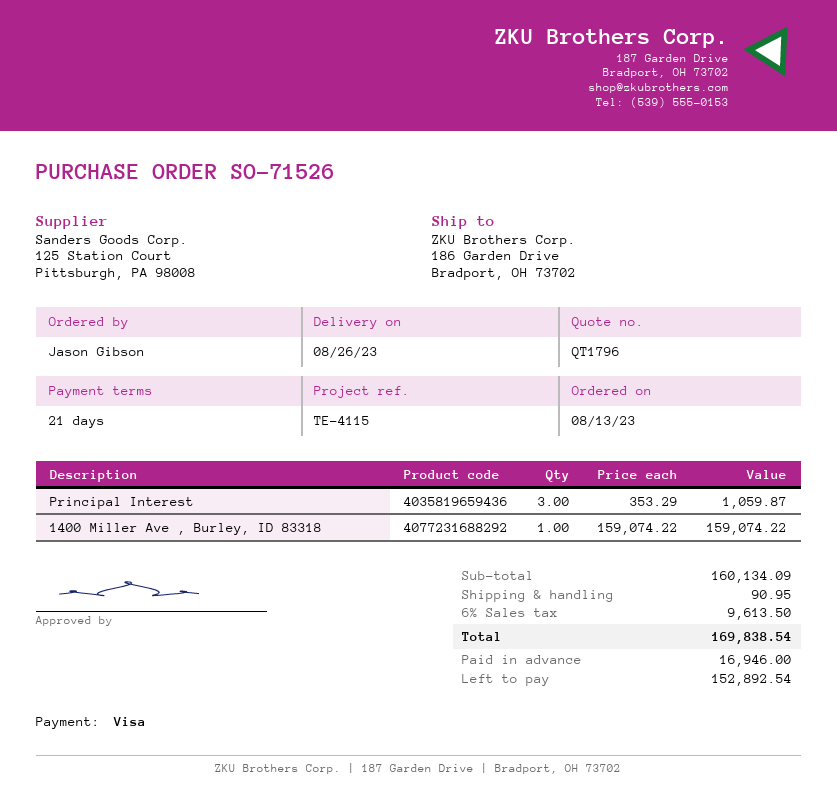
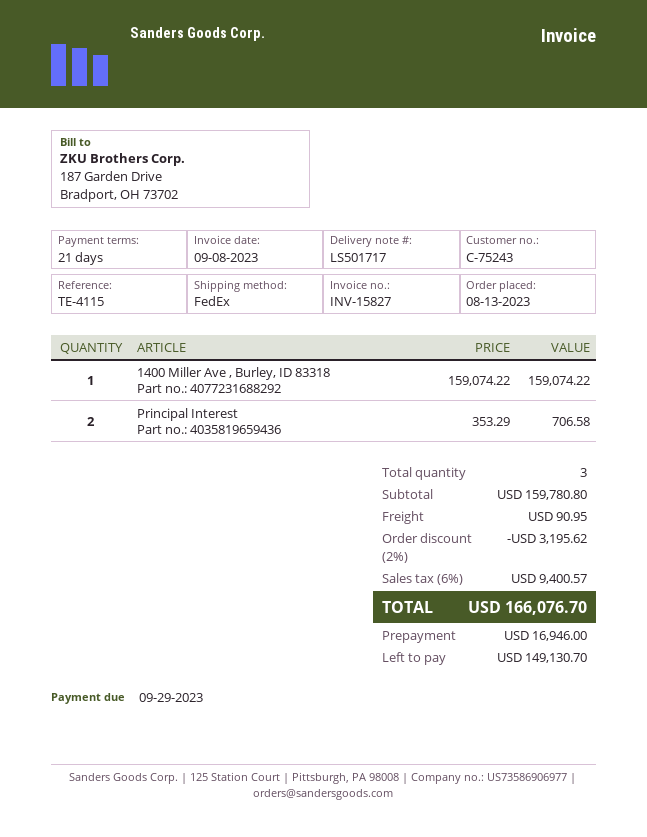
Principal Interest: 3 x 353.29 = 1059.87 -> 2 x 353.29 = 706.58
subtotal: 160134.09 -> 159780.80
discount: none -> 2% = 3195.62
tax: 6% = 9613.50 -> 6% = 9400.57
total: 169838.54 -> 166076.70
balance: 152892.54 -> 149130.70

